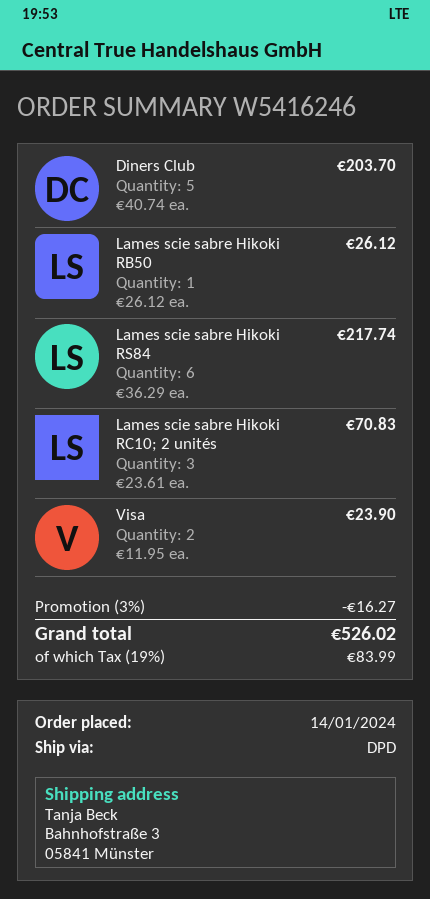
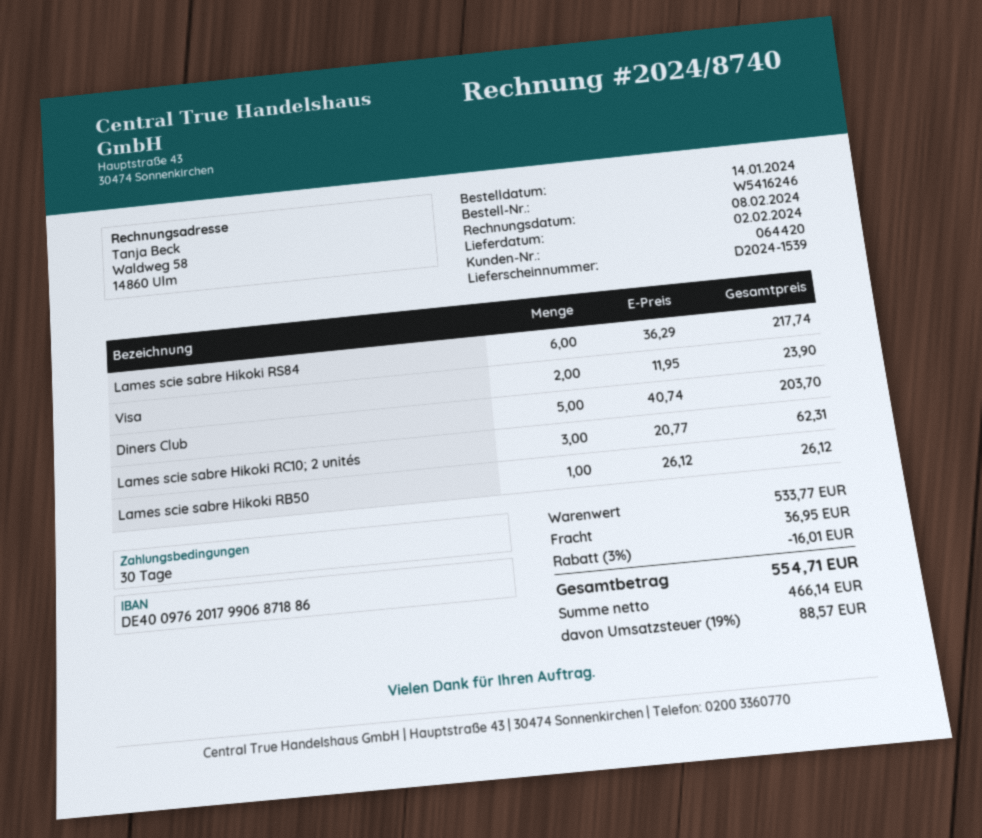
Lames scie sabre Hikoki RC10; 2 unités: 3 x 23.61 = 70.83 -> 3 x 20.77 = 62.31
discount: 3% = 16.27 -> 3% = 16.01
shipping: none -> 36.95
tax: 19% = 83.99 -> 19% = 88.57
total: 526.02 -> 554.71

